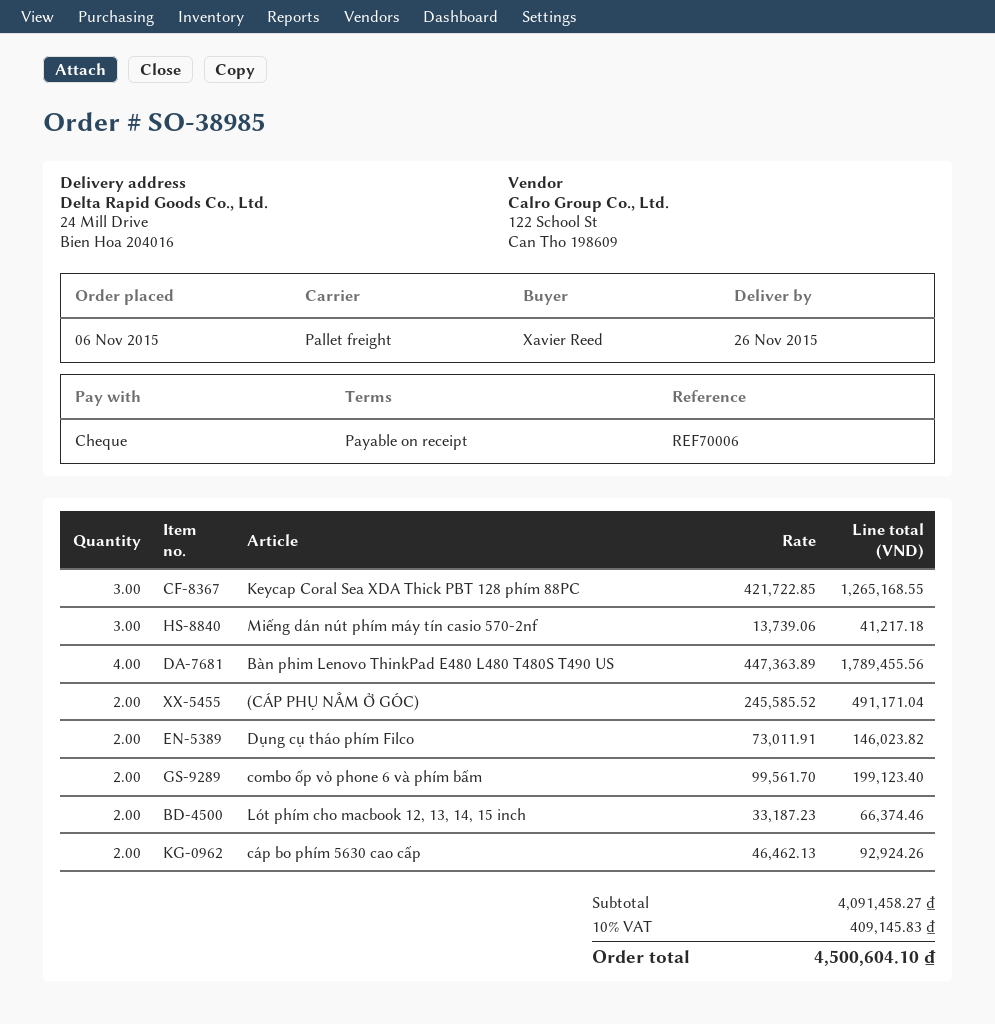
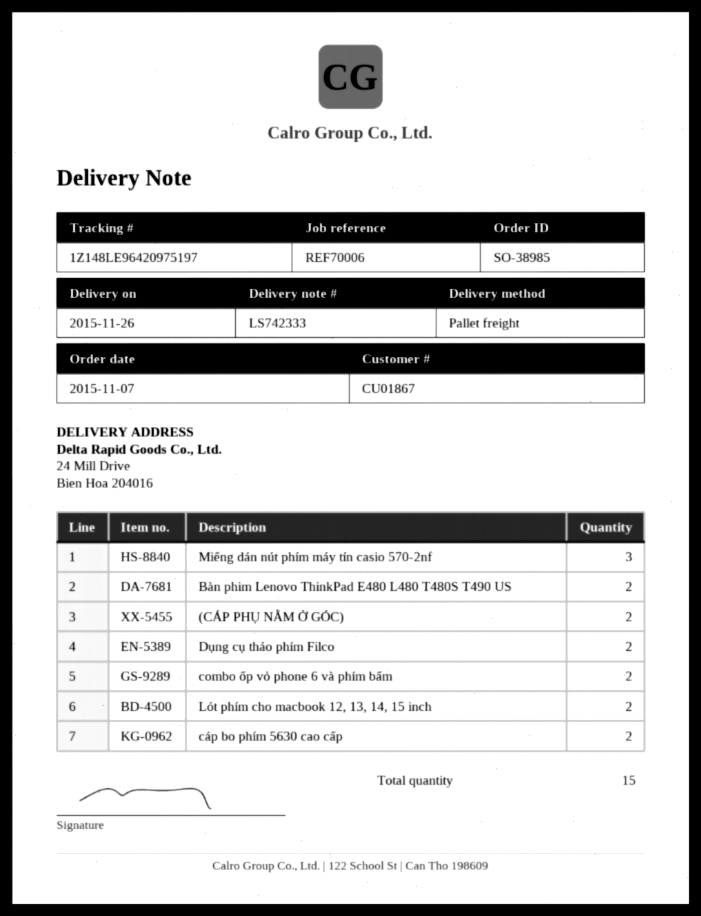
order date: 2015-11-06 -> 2015-11-07
Keycap Coral Sea XDA Thick PBT 128 phím 88PC: 3 -> none
Bàn phim Lenovo ThinkPad E480 L480 T480S T490 US: 4 -> 2

